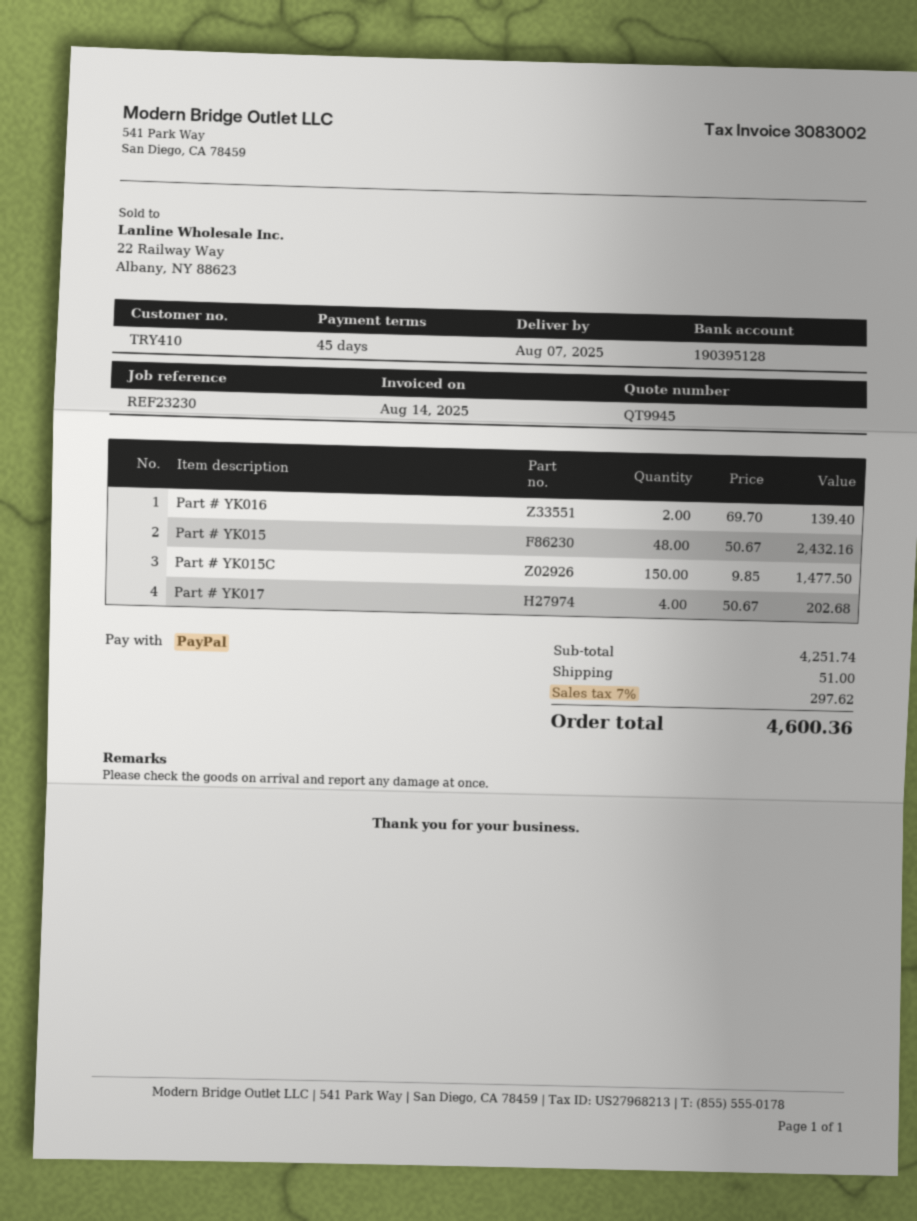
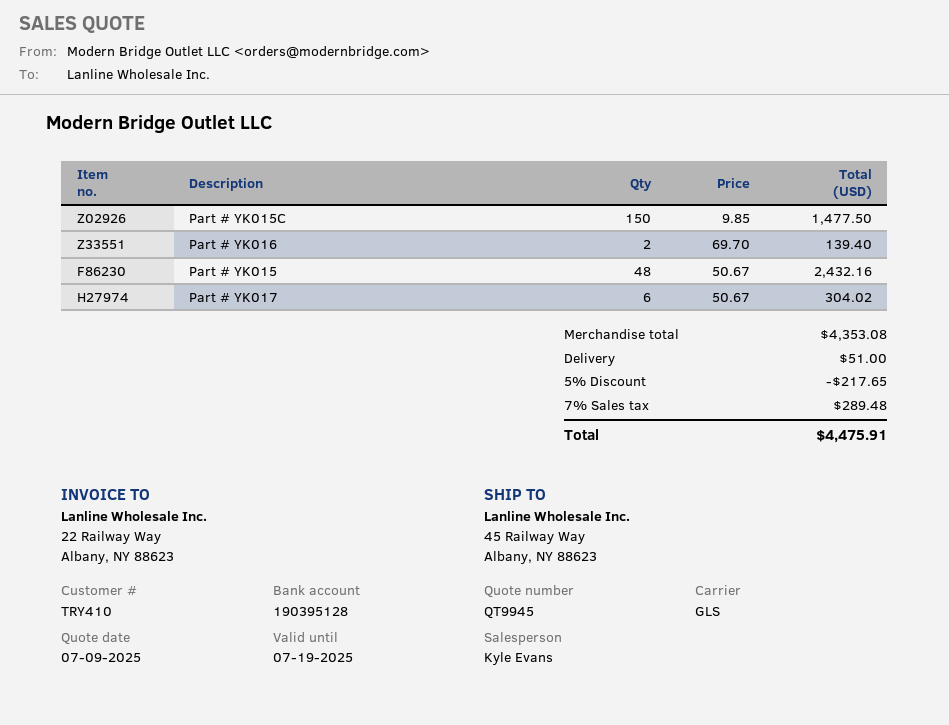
Part # YK017: 4 x 50.67 = 202.68 -> 6 x 50.67 = 304.02
subtotal: 4251.74 -> 4353.08
discount: none -> 5% = 217.65
tax: 7% = 297.62 -> 7% = 289.48
total: 4600.36 -> 4475.91

